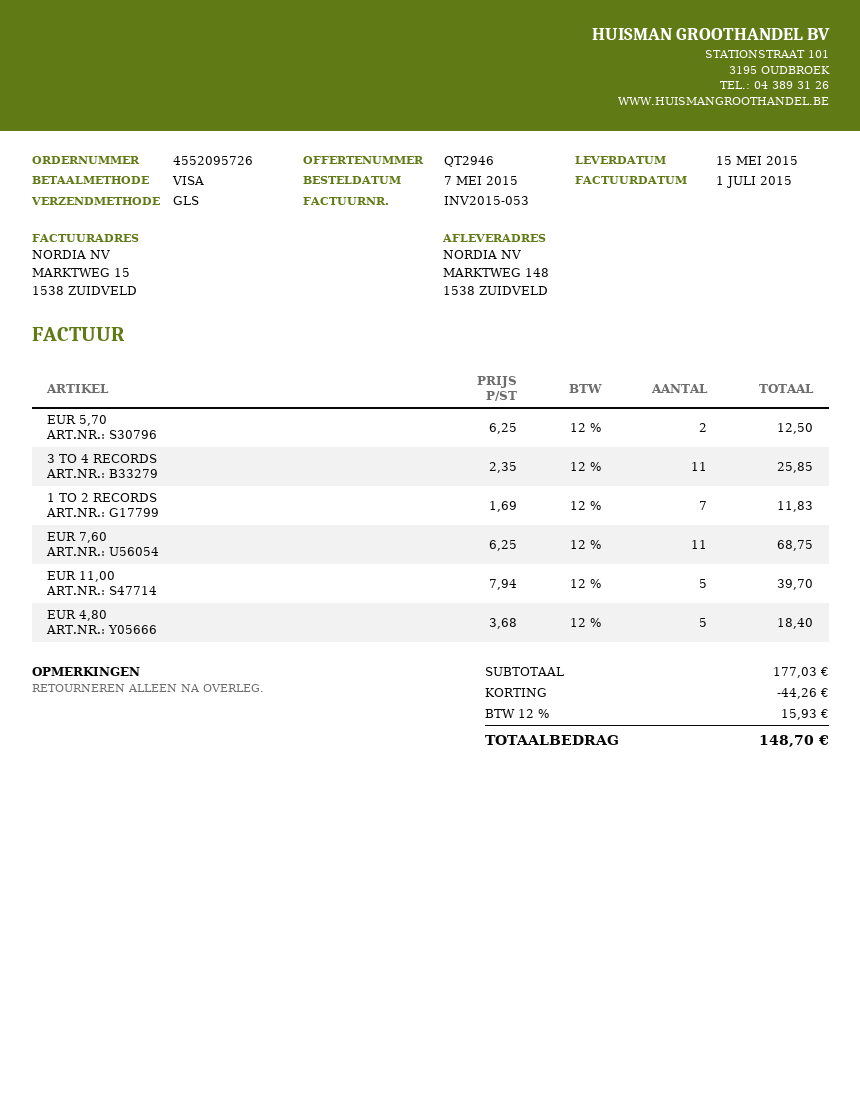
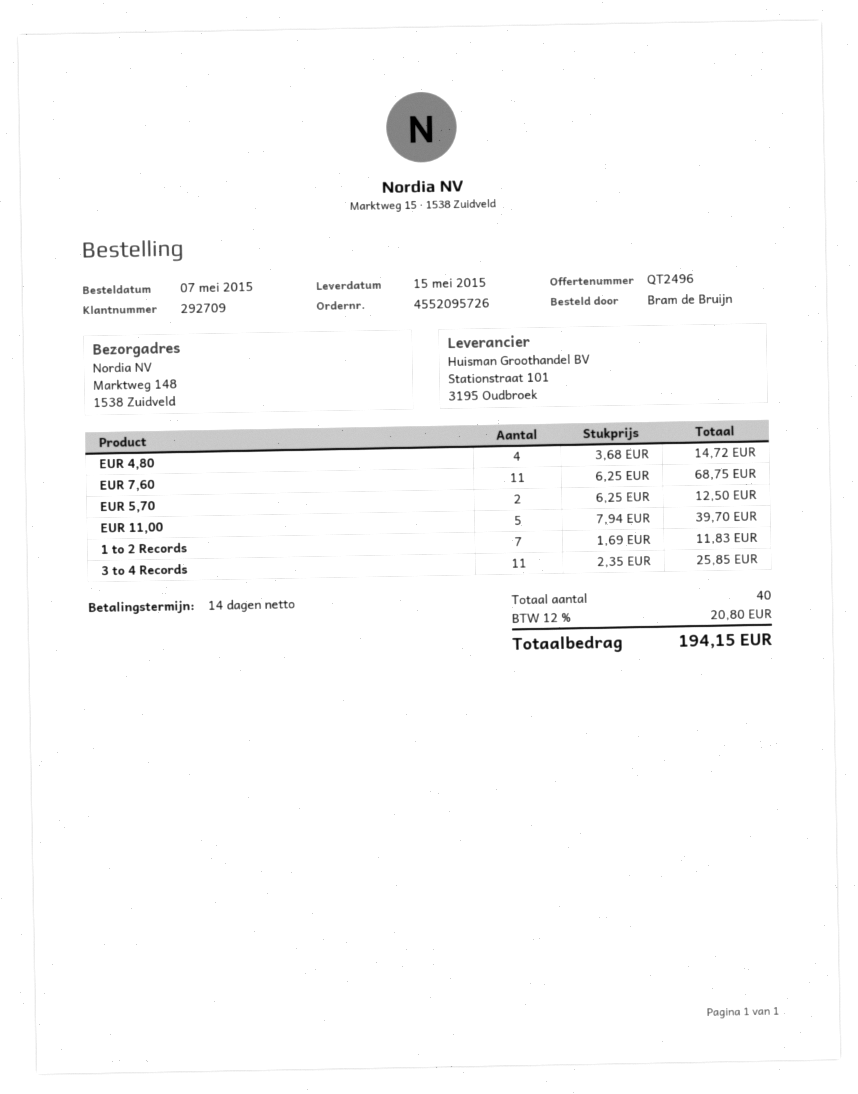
quote number: QT2946 -> QT2496
EUR 4,80: 5 x 3.68 = 18.40 -> 4 x 3.68 = 14.72
discount: 44.26 -> none
tax: 12% = 15.93 -> 12% = 20.80
total: 148.70 -> 194.15

